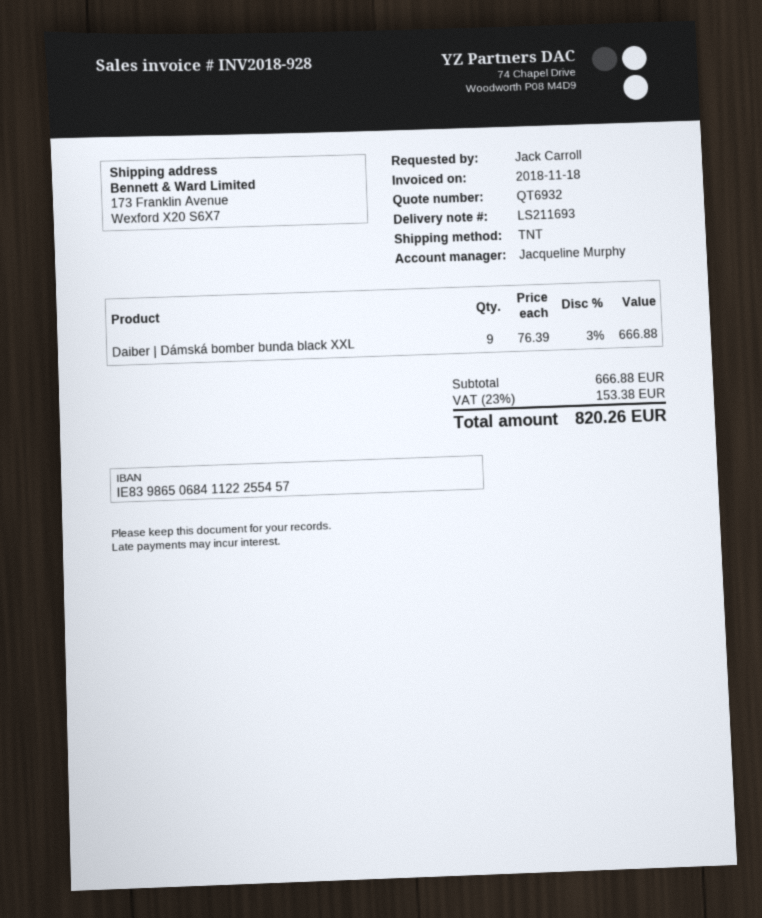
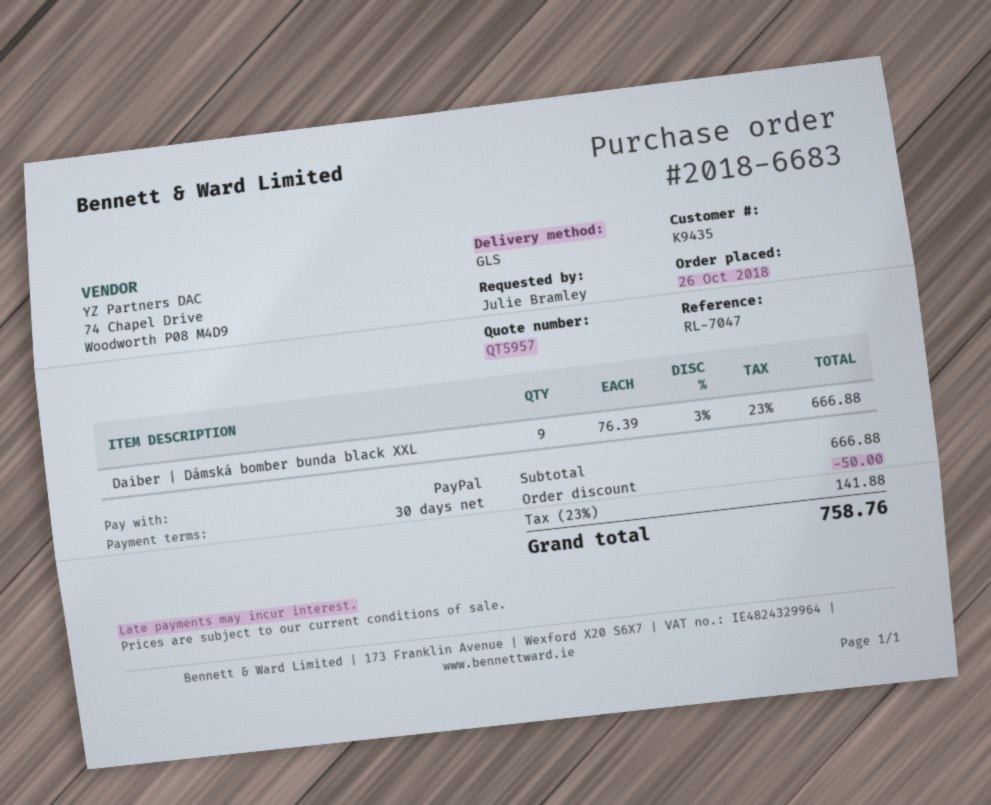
quote number: QT6932 -> QT5957
ordered by: Jack Carroll -> Julie Bramley
shipping method: TNT -> GLS
discount: none -> 50.00
tax: 23% = 153.38 -> 23% = 141.88
total: 820.26 -> 758.76

